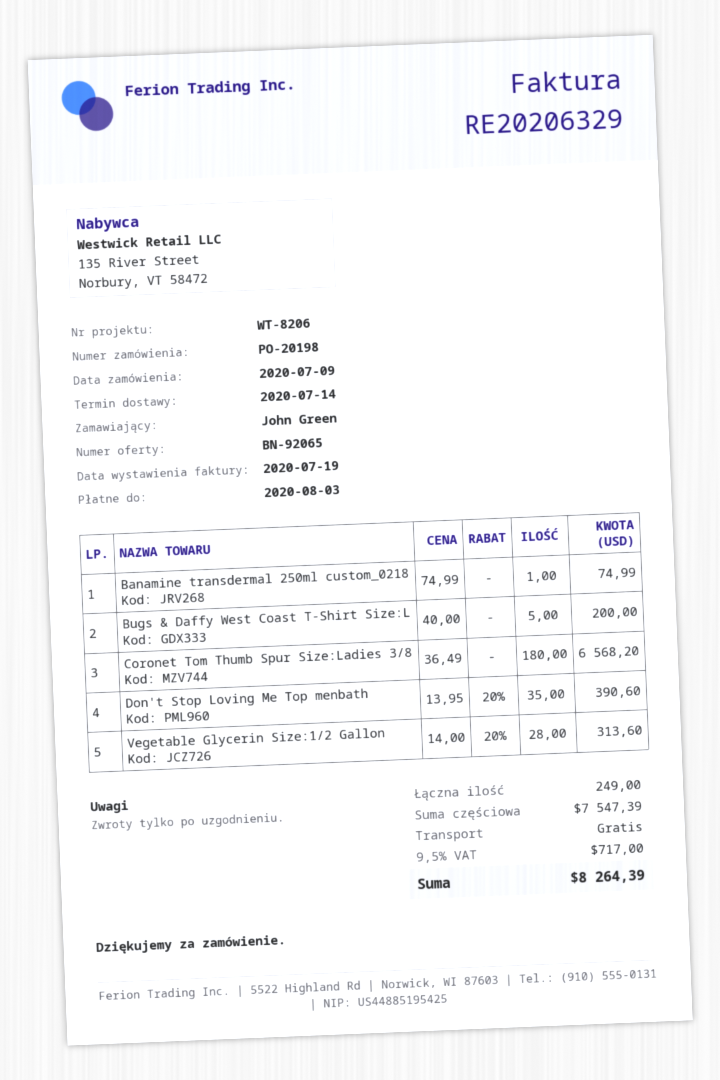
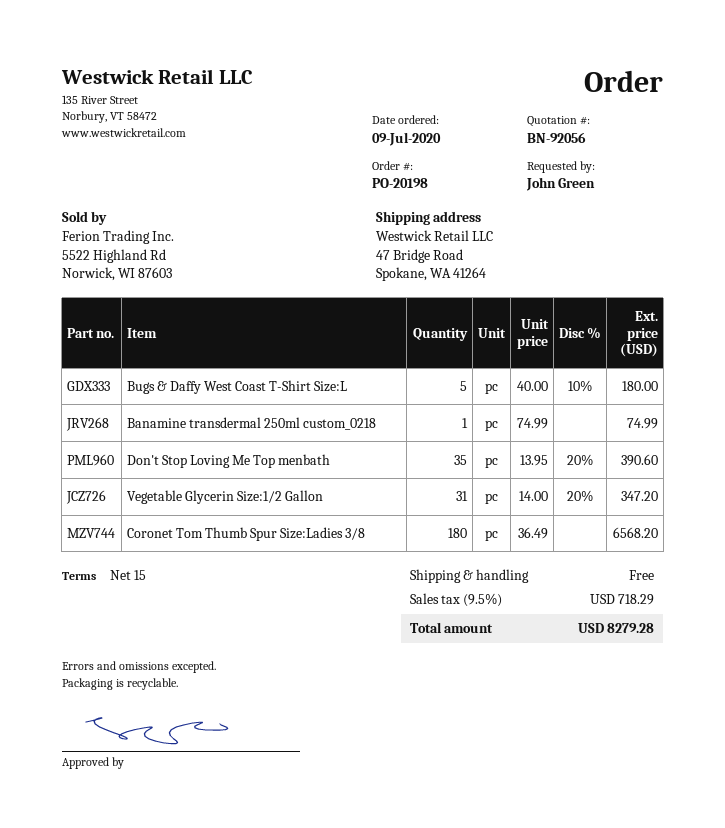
quote number: BN-92065 -> BN-92056
Bugs & Daffy West Coast T-Shirt Size:L: 5 x 40.00 = 200.00 -> 5 x 40.00 - 10% = 180.00
Vegetable Glycerin Size:1/2 Gallon: 28 x 14.00 - 20% = 313.60 -> 31 x 14.00 - 20% = 347.20
tax: 9.5% = 717.00 -> 9.5% = 718.29
total: 8264.39 -> 8279.28

